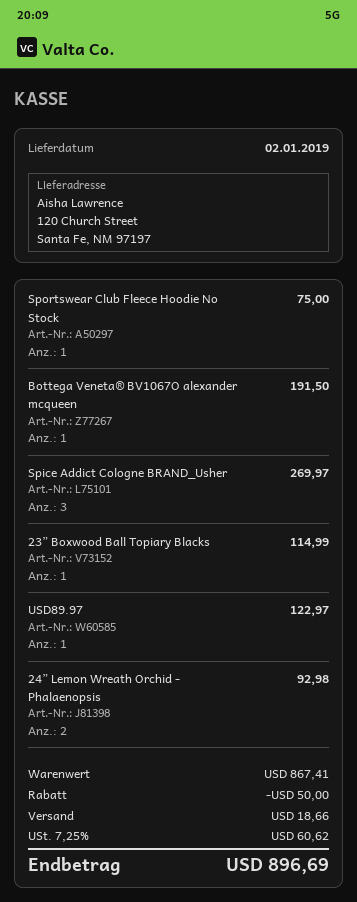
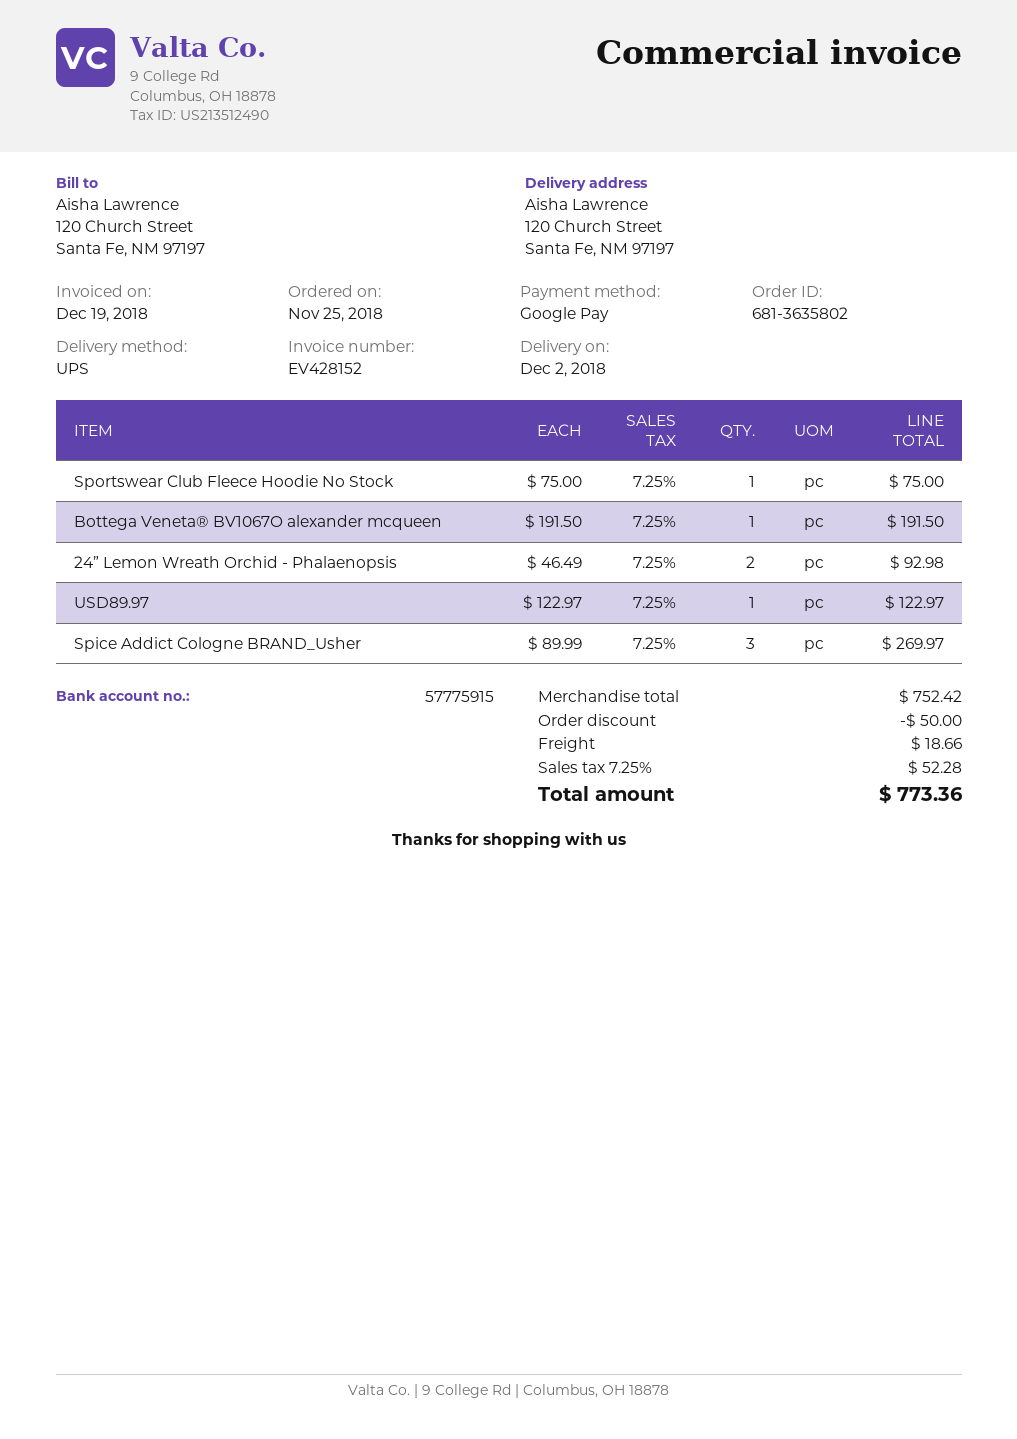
delivery date: 2019-01-02 -> 2018-12-02
23” Boxwood Ball Topiary Blacks: 1 for 114.99 -> none
subtotal: 867.41 -> 752.42
tax: 7.25% = 60.62 -> 7.25% = 52.28
total: 896.69 -> 773.36

